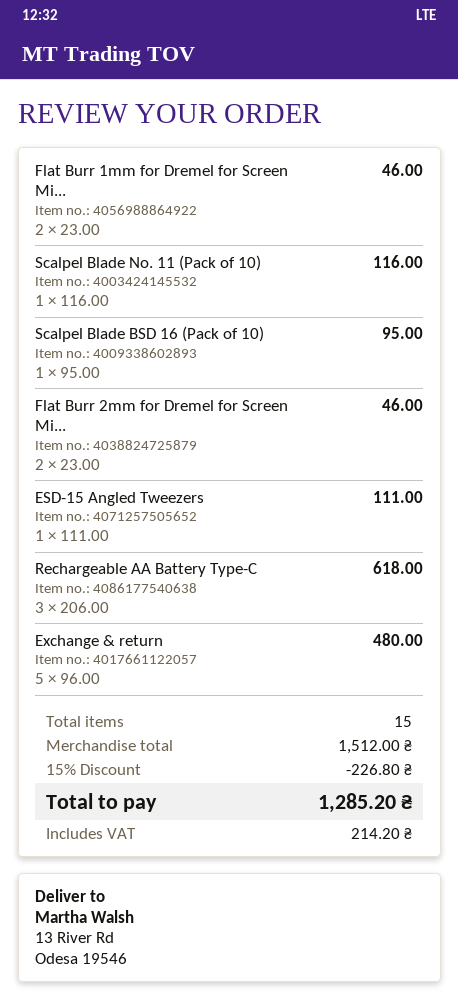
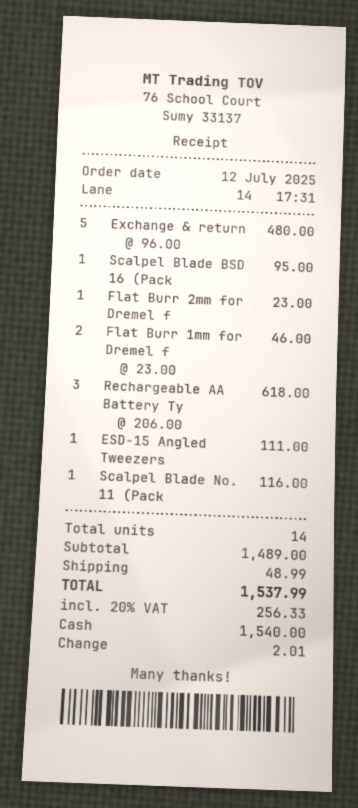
Flat Burr 2mm for Dremel for Screen Mi...: 2 x 23.00 = 46.00 -> 1 x 23.00 = 23.00
total quantity: 15 -> 14
subtotal: 1512.00 -> 1489.00
discount: 15% = 226.80 -> none
shipping: none -> 48.99
tax: 214.20 -> 256.33
total: 1285.20 -> 1537.99

